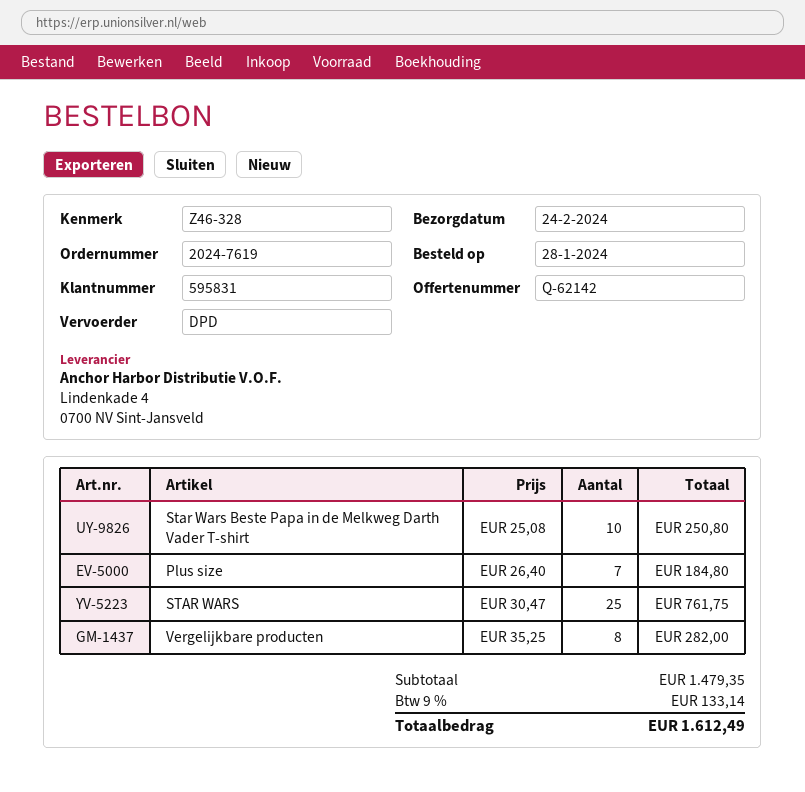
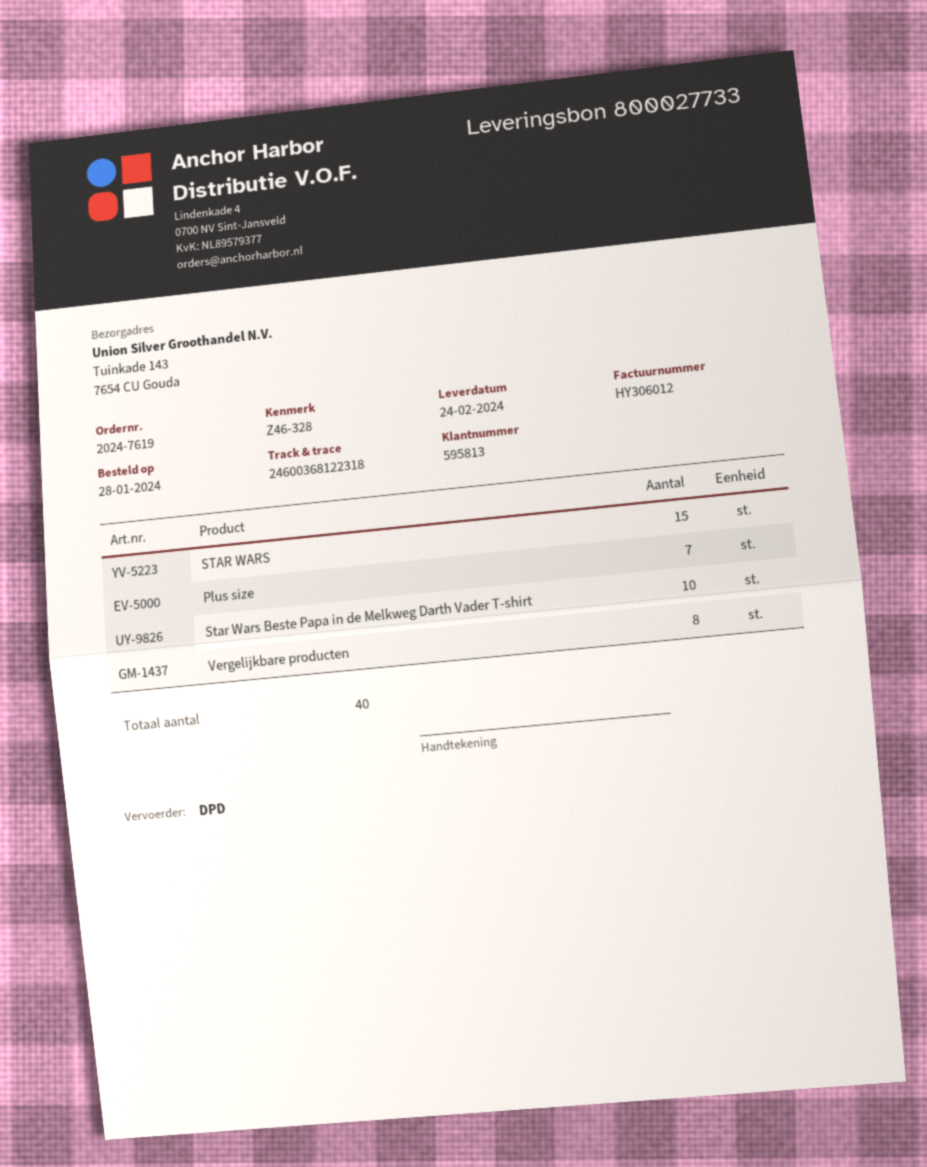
customer number: 595831 -> 595813
STAR WARS: 25 -> 15

